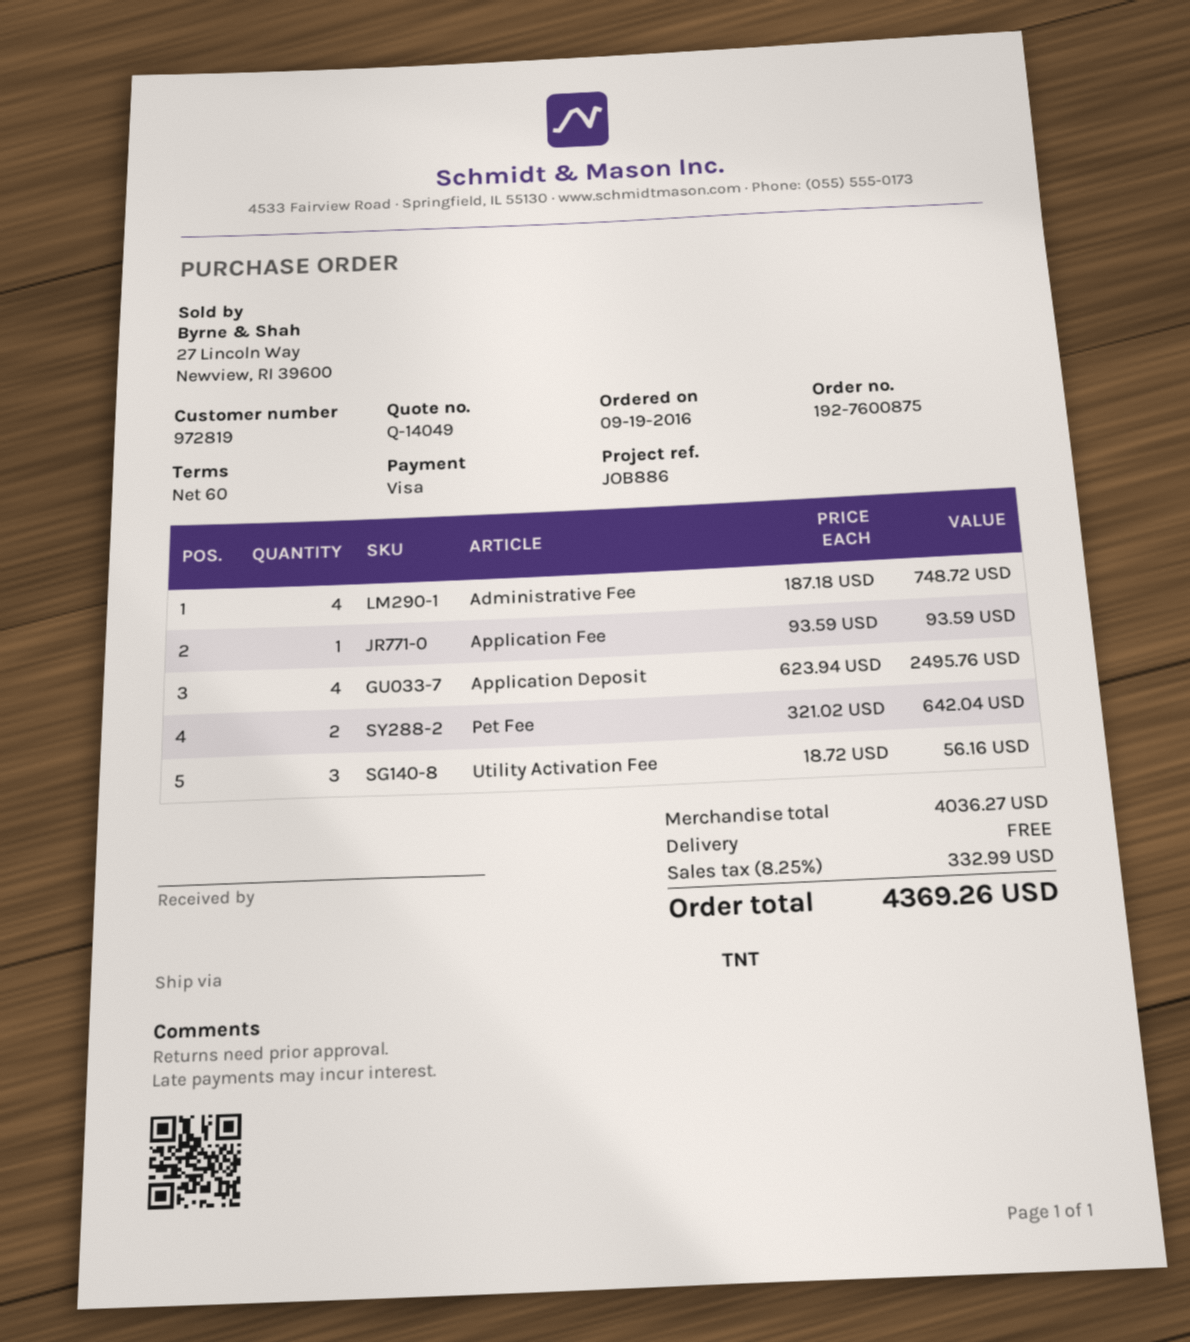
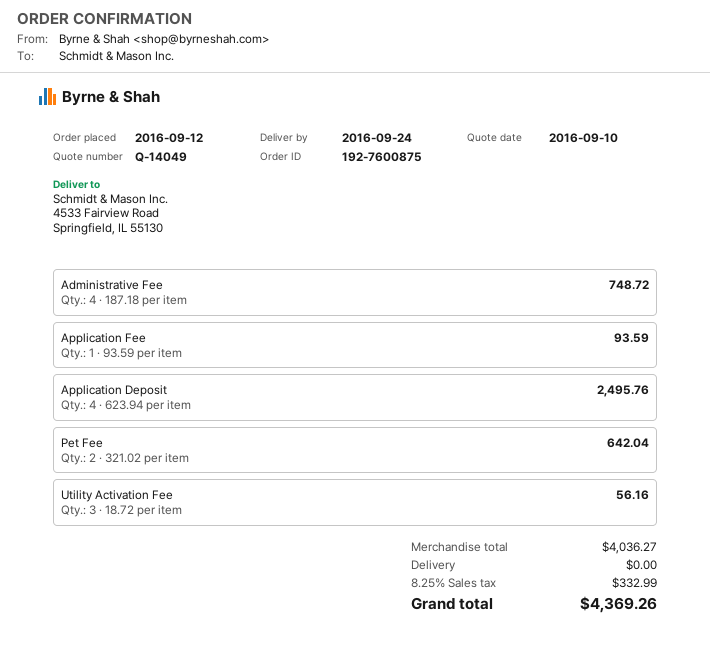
order date: 2016-09-19 -> 2016-09-12

